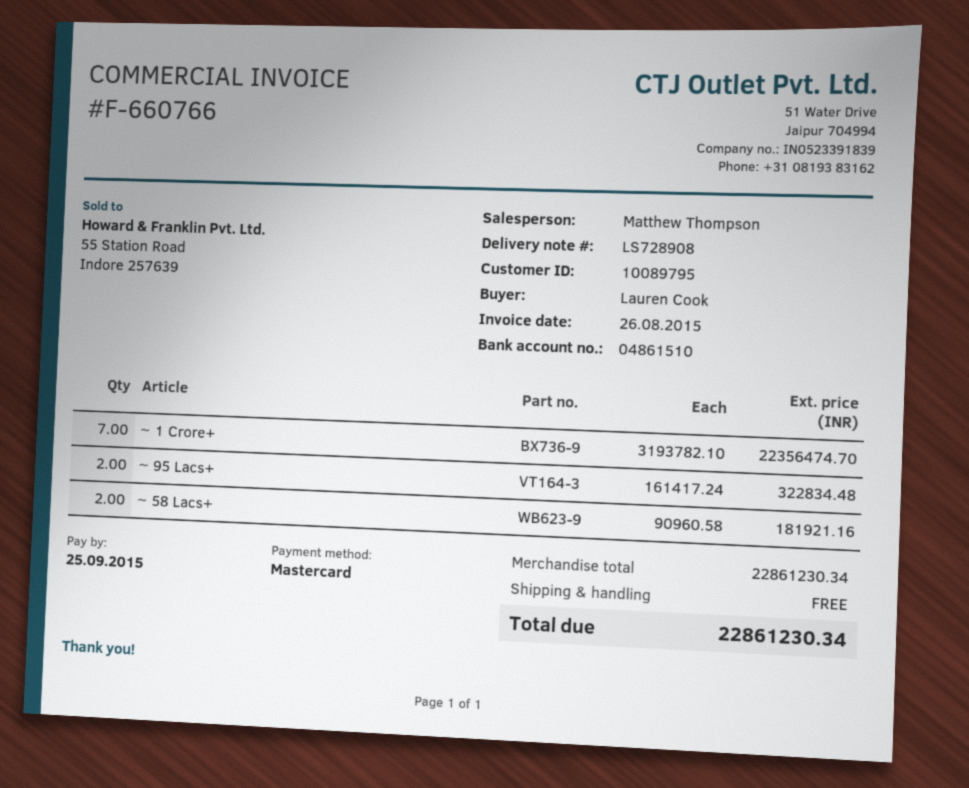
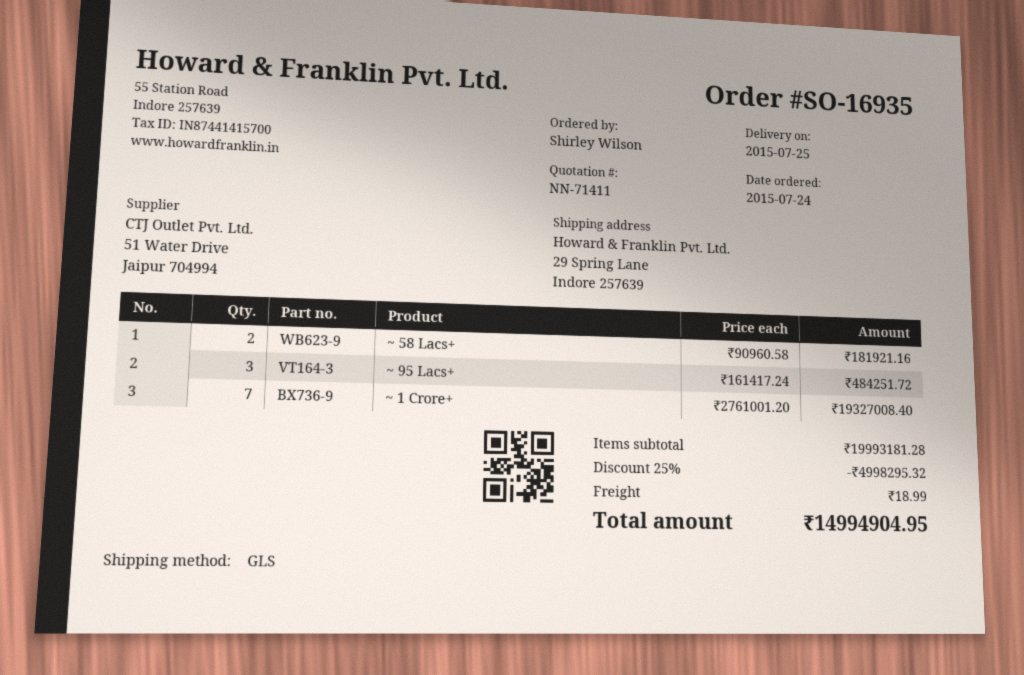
ordered by: Lauren Cook -> Shirley Wilson
~ 1 Crore+: 7 x 3193782.10 = 22356474.70 -> 7 x 2761001.20 = 19327008.40
~ 95 Lacs+: 2 x 161417.24 = 322834.48 -> 3 x 161417.24 = 484251.72
subtotal: 22861230.34 -> 19993181.28
discount: none -> 25% = 4998295.32
shipping: 0.00 -> 18.99
total: 22861230.34 -> 14994904.95

